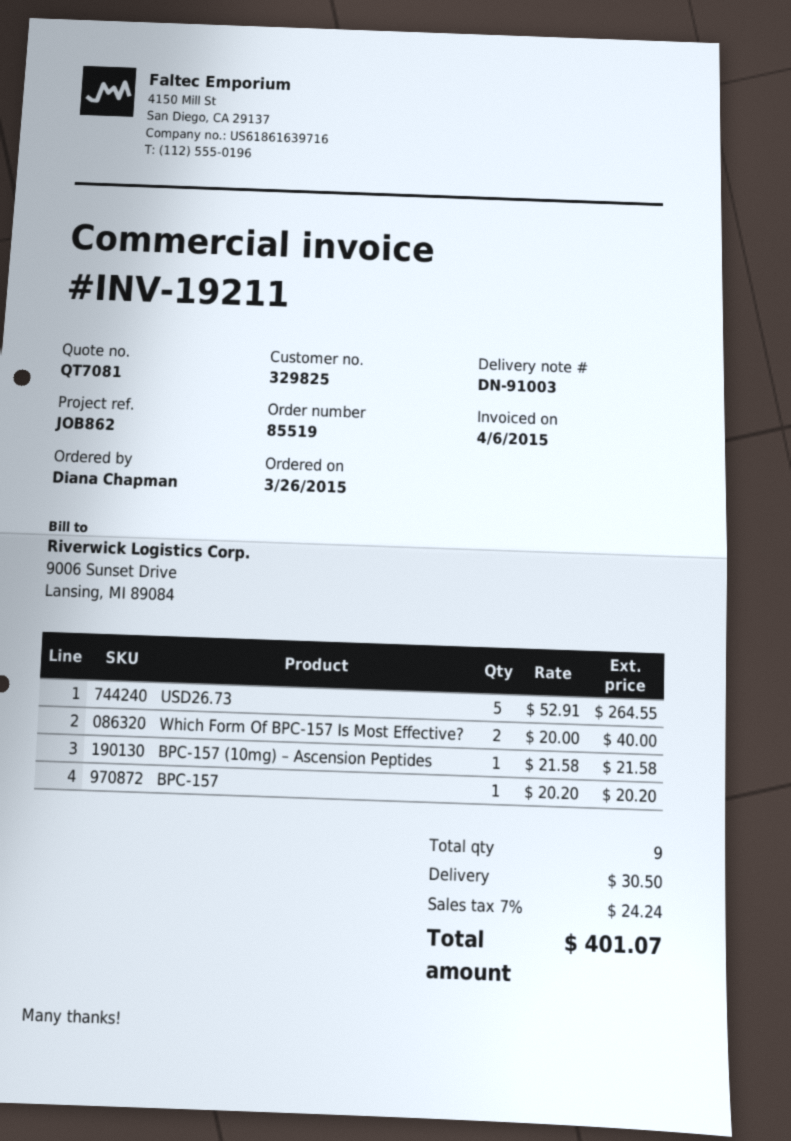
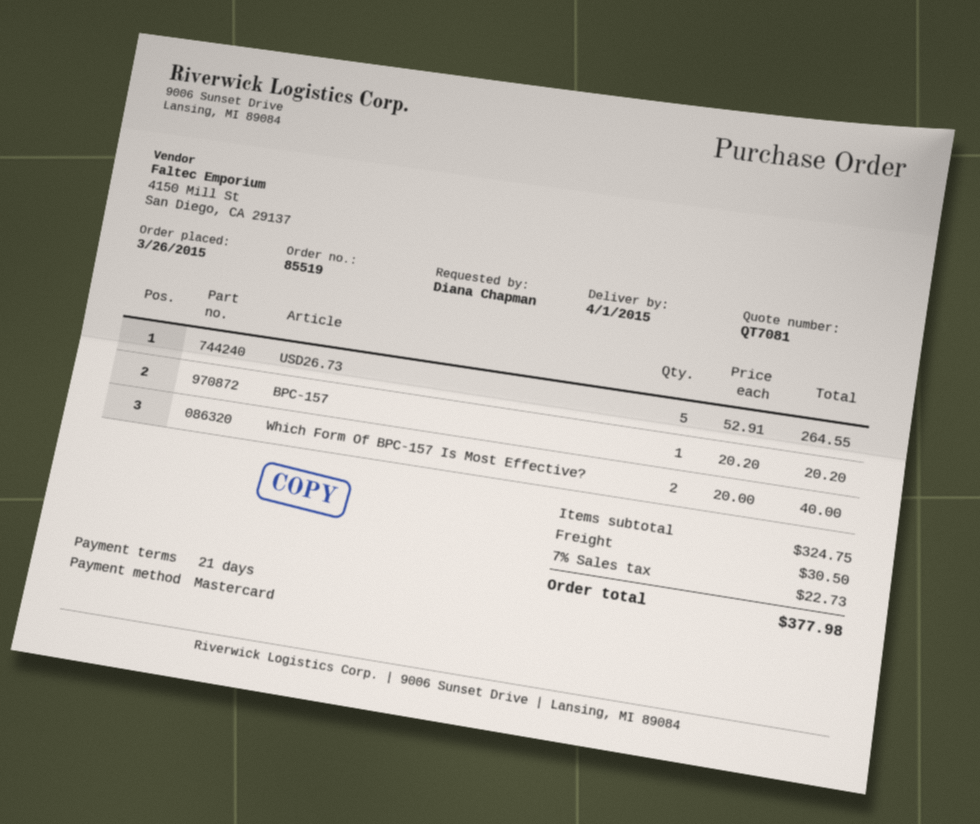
BPC-157 (10mg) – Ascension Peptides: 1 x 21.58 = 21.58 -> none
tax: 7% = 24.24 -> 7% = 22.73
total: 401.07 -> 377.98

